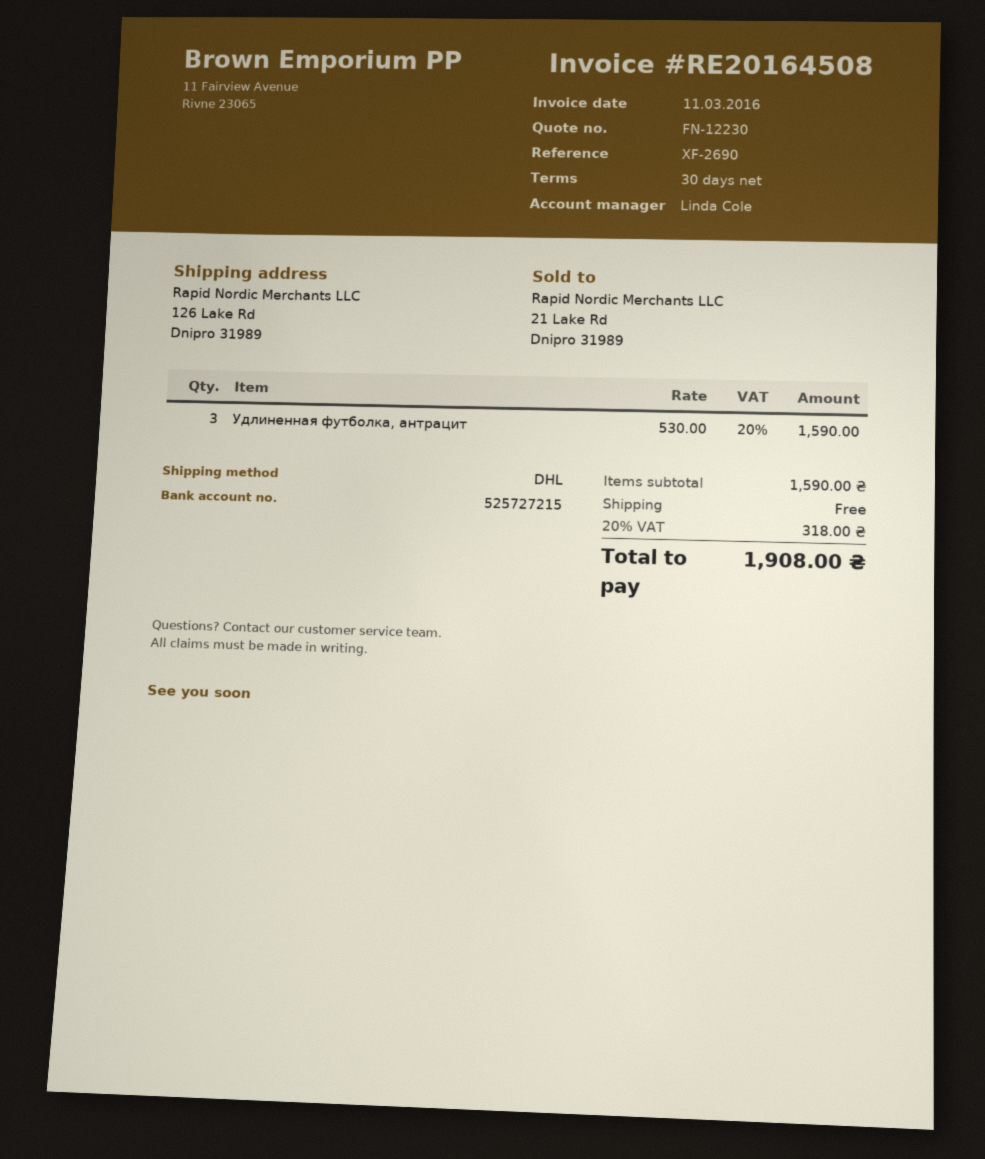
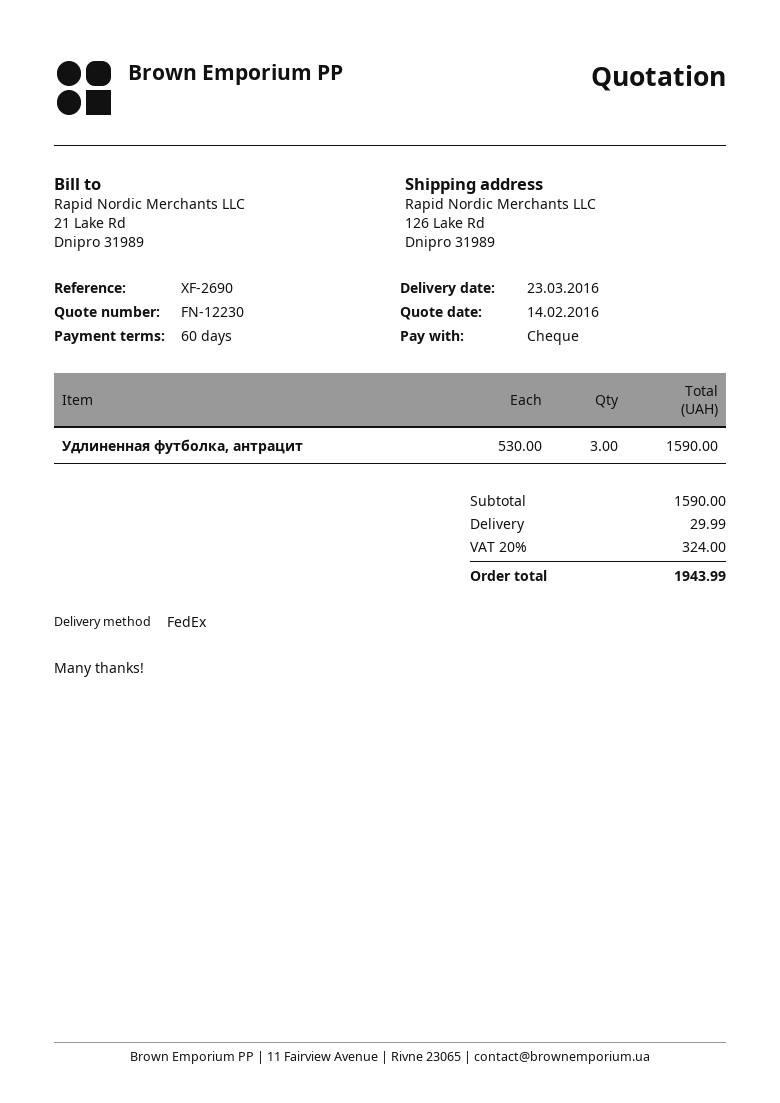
payment terms: 30 days -> 60 days
shipping method: DHL -> FedEx
shipping: 0.00 -> 29.99
tax: 20% = 318.00 -> 20% = 324.00
total: 1908.00 -> 1943.99

